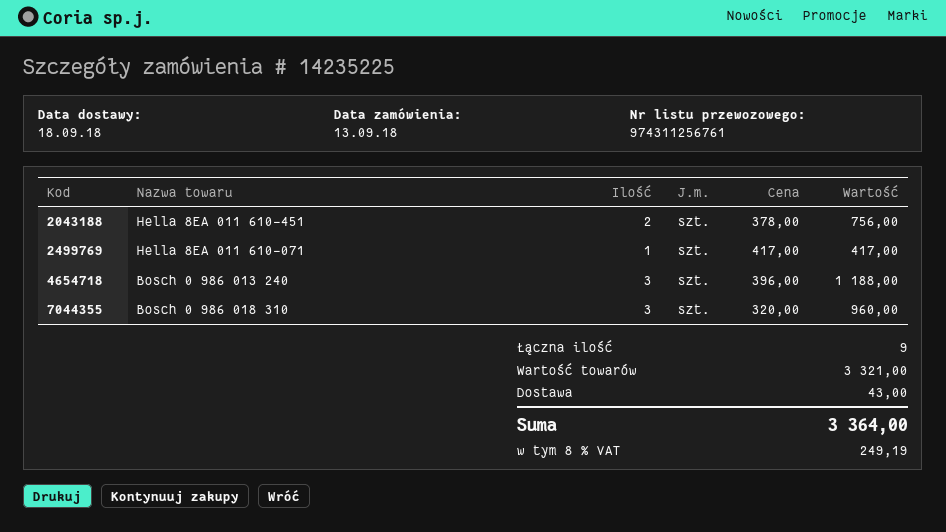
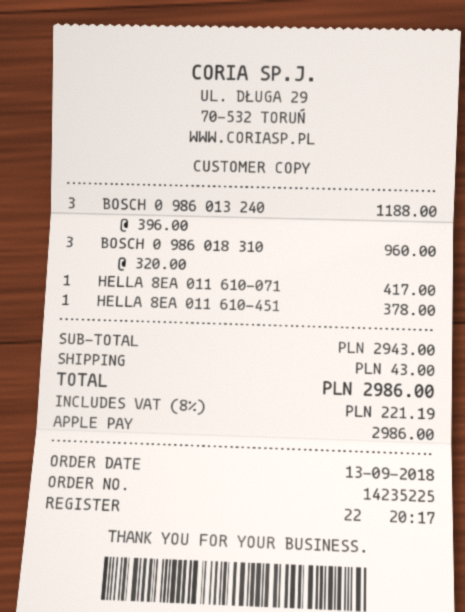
Hella 8EA 011 610-451: 2 x 378.00 = 756.00 -> 1 x 378.00 = 378.00
subtotal: 3321.00 -> 2943.00
tax: 8% = 249.19 -> 8% = 221.19
total: 3364.00 -> 2986.00

